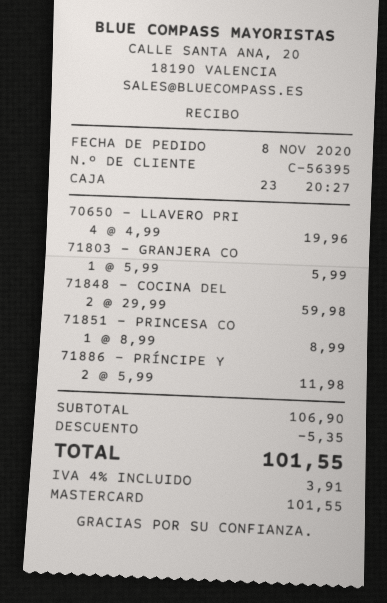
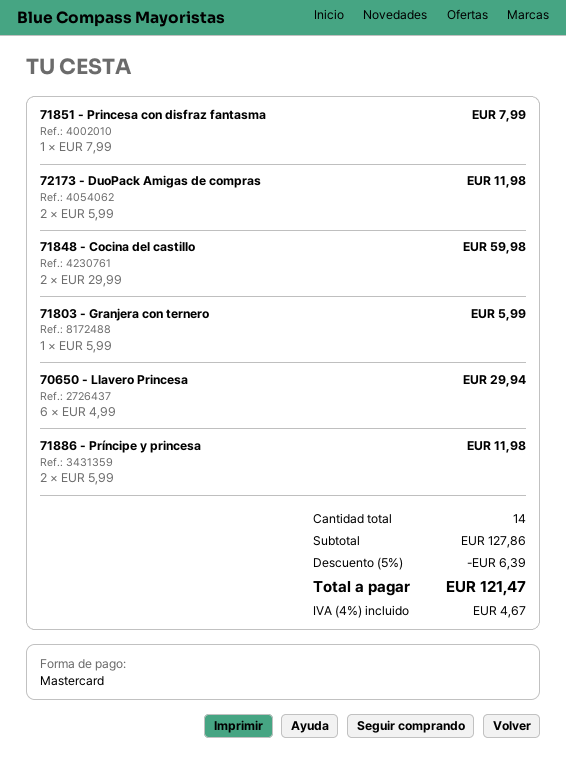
70650 - LLAVERO PRI: 4 x 4.99 = 19.96 -> 6 x 4.99 = 29.94
71851 - PRINCESA CO: 1 x 8.99 = 8.99 -> 1 x 7.99 = 7.99
72173 - DuoPack Amigas de compras: none -> 2 x 5.99 = 11.98
subtotal: 106.90 -> 127.86
discount: 5.35 -> 6.39
tax: 4% = 3.91 -> 4% = 4.67
total: 101.55 -> 121.47

